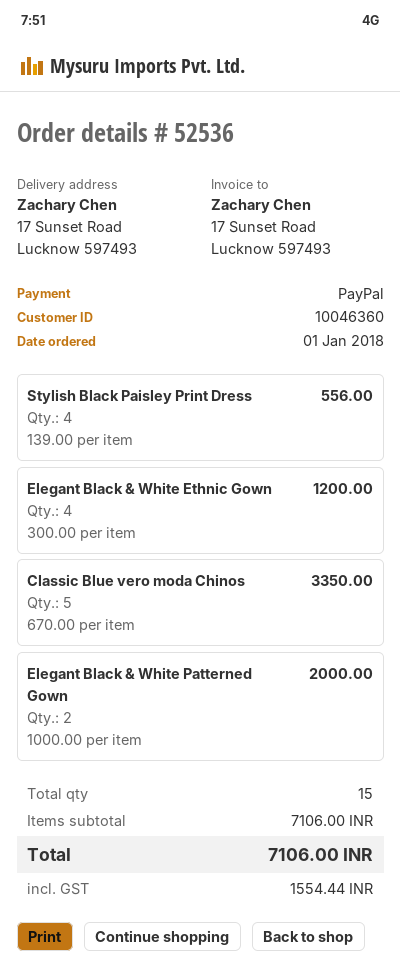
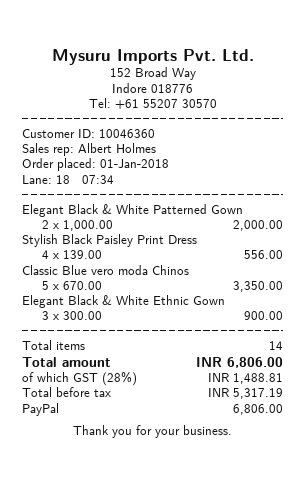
Elegant Black & White Ethnic Gown: 4 x 300.00 = 1200.00 -> 3 x 300.00 = 900.00
total quantity: 15 -> 14
tax: 1554.44 -> 1488.81
total: 7106.00 -> 6806.00

